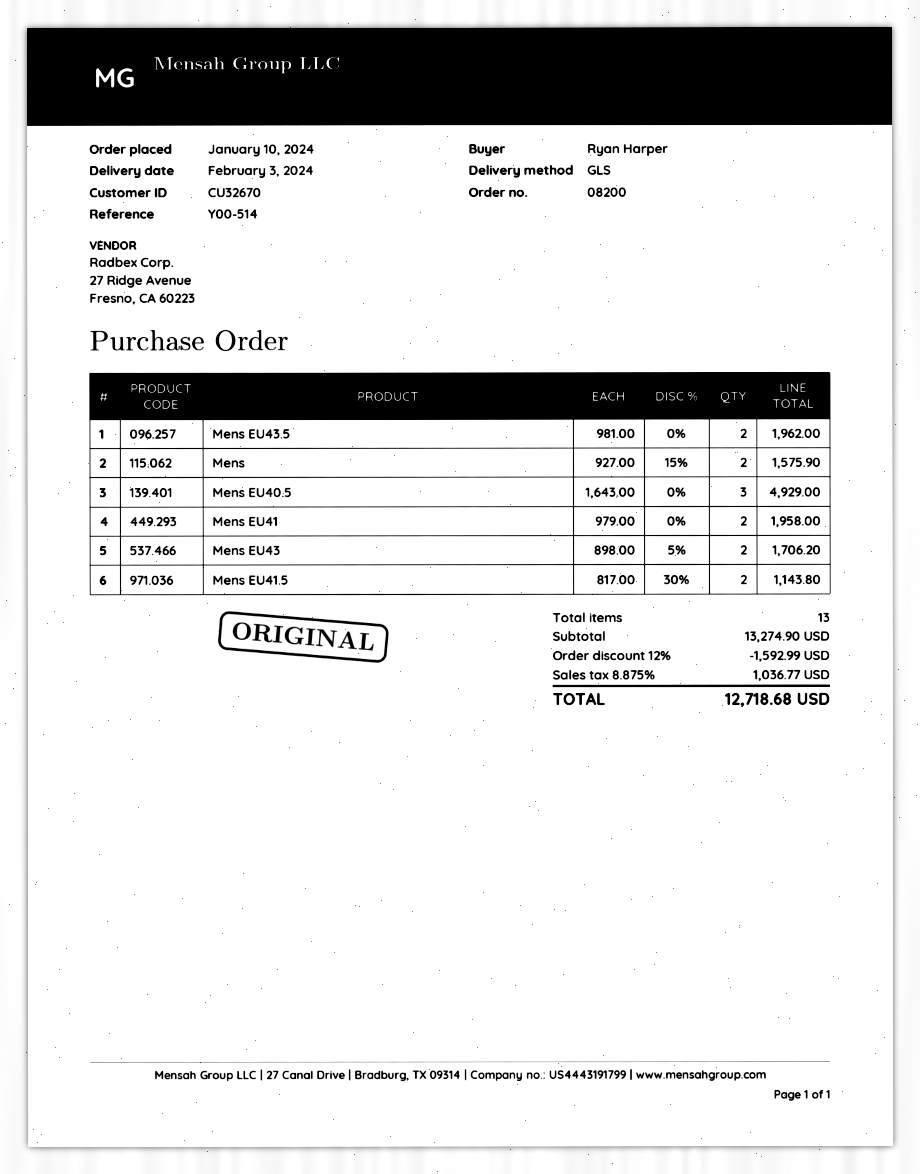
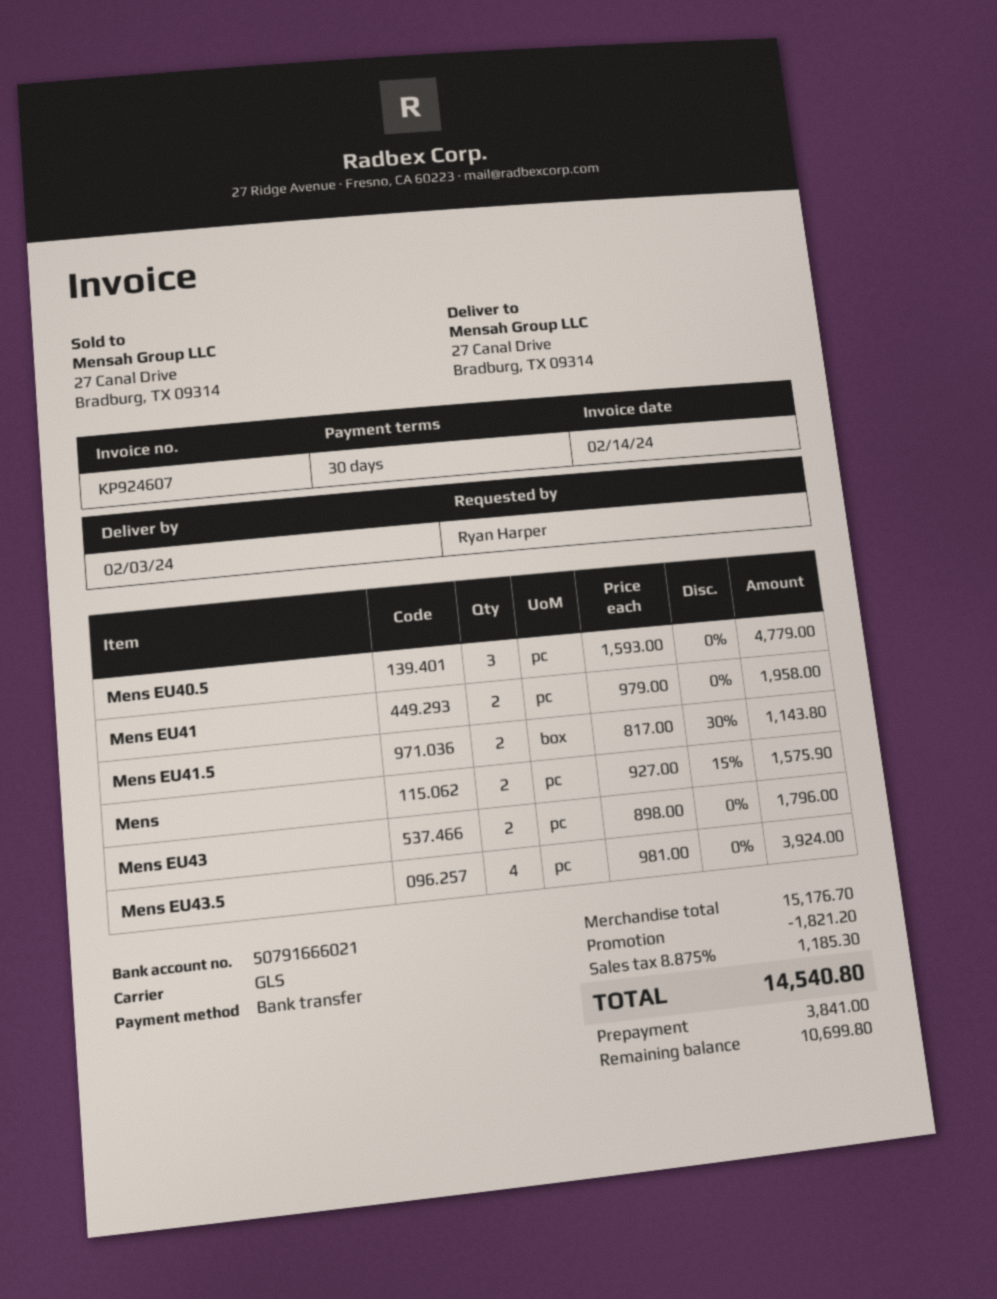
Mens EU43.5: 2 x 981.00 = 1962.00 -> 4 x 981.00 = 3924.00
Mens EU40.5: 3 x 1643.00 = 4929.00 -> 3 x 1593.00 = 4779.00
Mens EU43: 2 x 898.00 - 5% = 1706.20 -> 2 x 898.00 = 1796.00
subtotal: 13274.90 -> 15176.70
discount: 1592.99 -> 1821.20
tax: 8.875% = 1036.77 -> 8.875% = 1185.30
total: 12718.68 -> 14540.80

